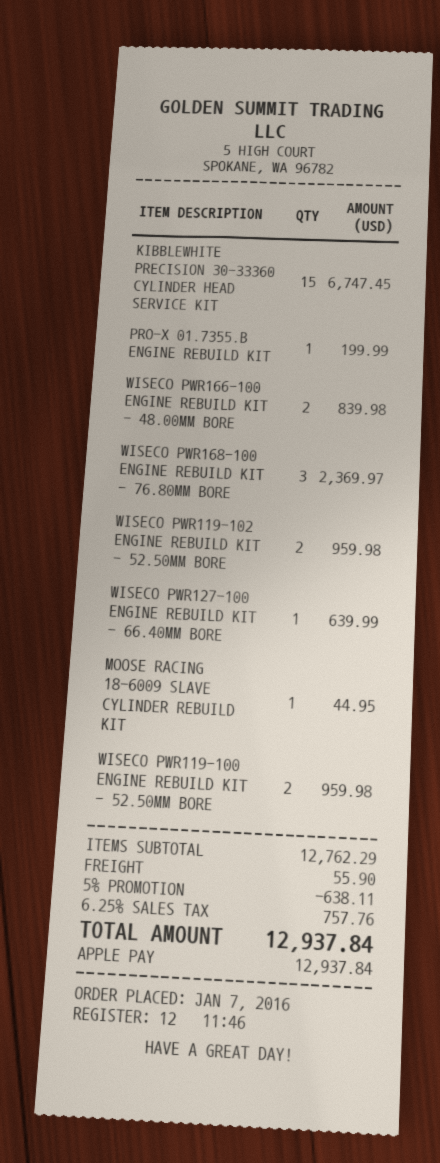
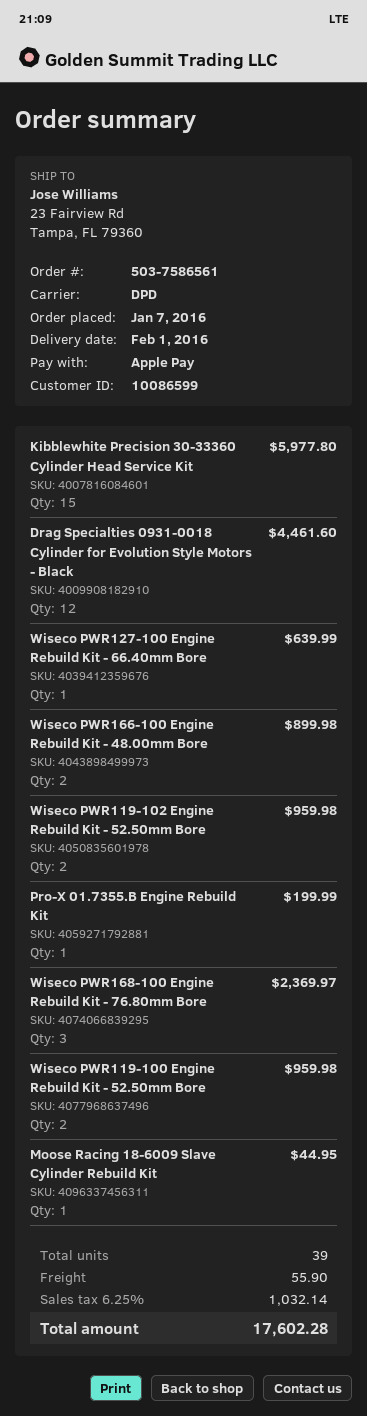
KIBBLEWHITE PRECISION 30-33360 CYLINDER HEAD SERVICE KIT: 15 for 6747.45 -> 15 for 5977.80
WISECO PWR166-100 ENGINE REBUILD KIT - 48.00MM BORE: 2 for 839.98 -> 2 for 899.98
Drag Specialties 0931-0018 Cylinder for Evolution Style Motors - Black: none -> 12 for 4461.60
discount: 5% = 638.11 -> none
tax: 6.25% = 757.76 -> 6.25% = 1032.14
total: 12937.84 -> 17602.28

